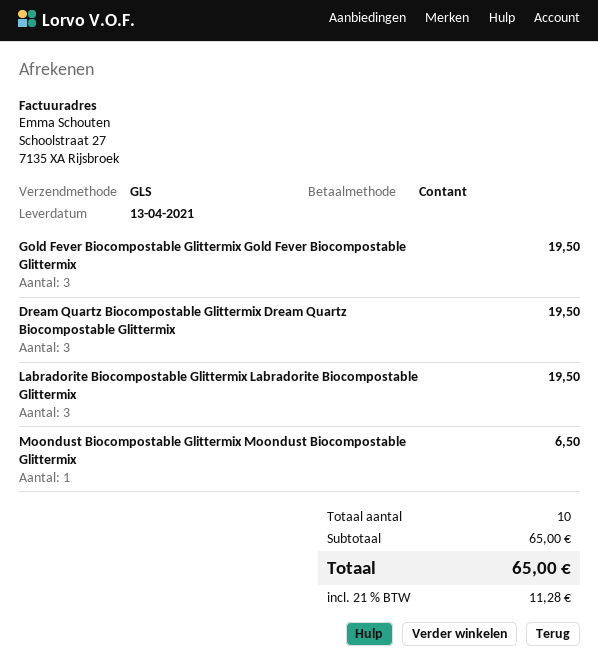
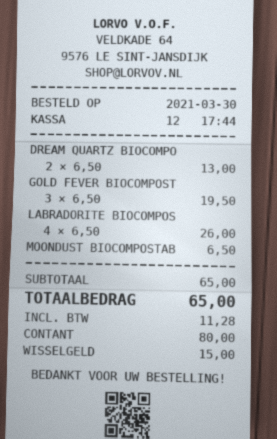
Dream Quartz Biocompostable Glittermix Dream Quartz Biocompostable Glittermix: 3 for 19.50 -> 2 for 13.00
Labradorite Biocompostable Glittermix Labradorite Biocompostable Glittermix: 3 for 19.50 -> 4 for 26.00

